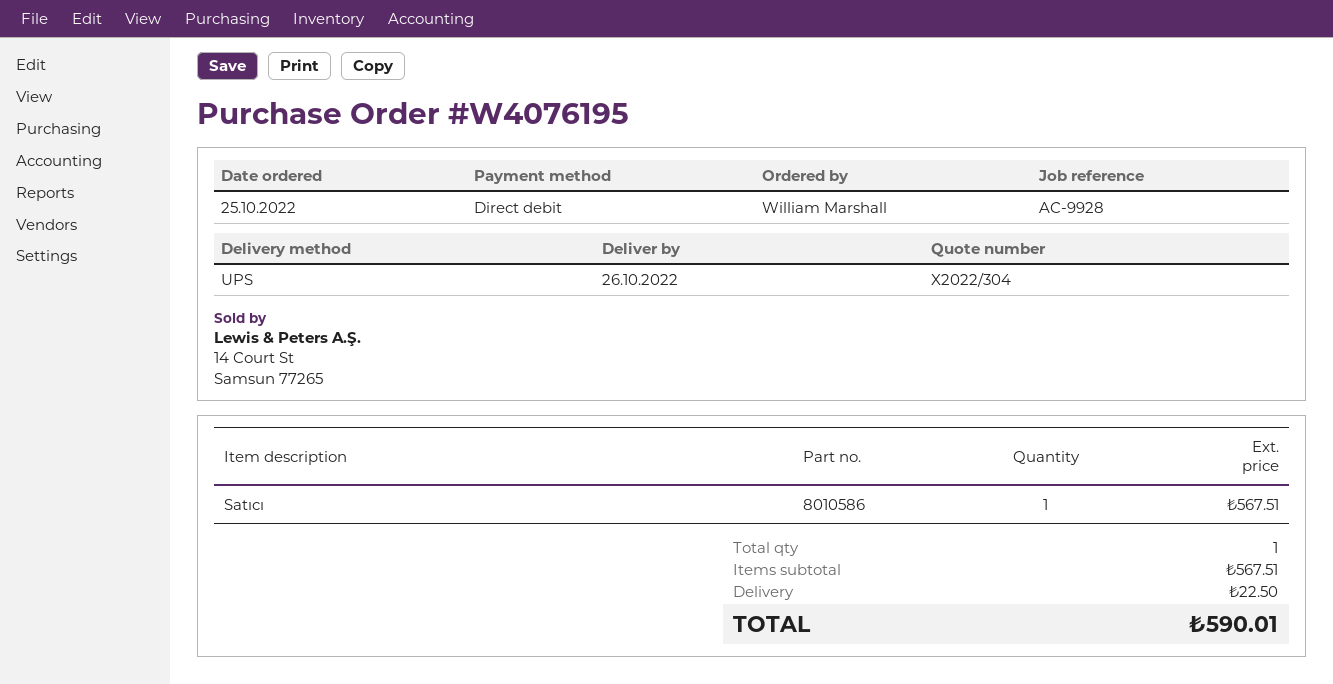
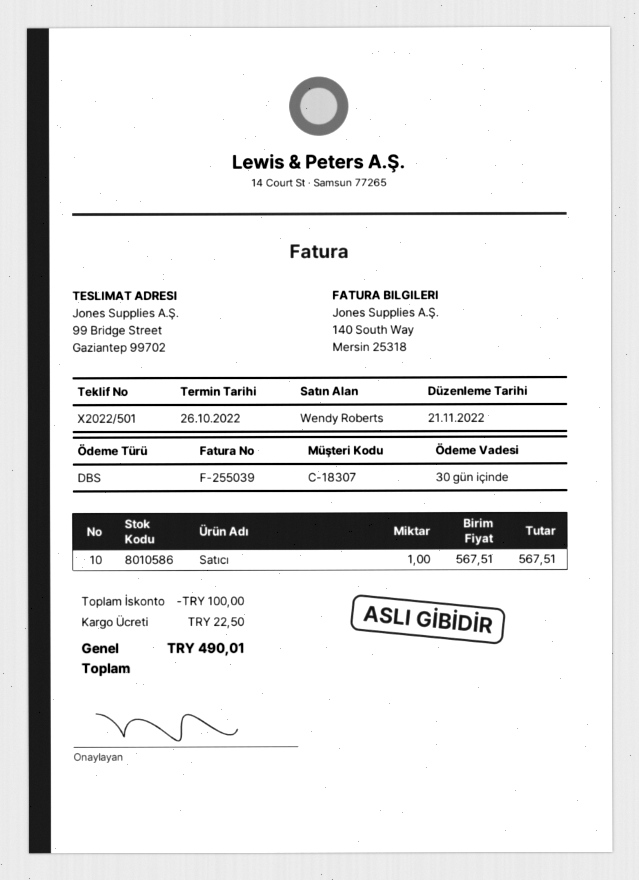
quote number: X2022/304 -> X2022/501
ordered by: William Marshall -> Wendy Roberts
discount: none -> 100.00
total: 590.01 -> 490.01

